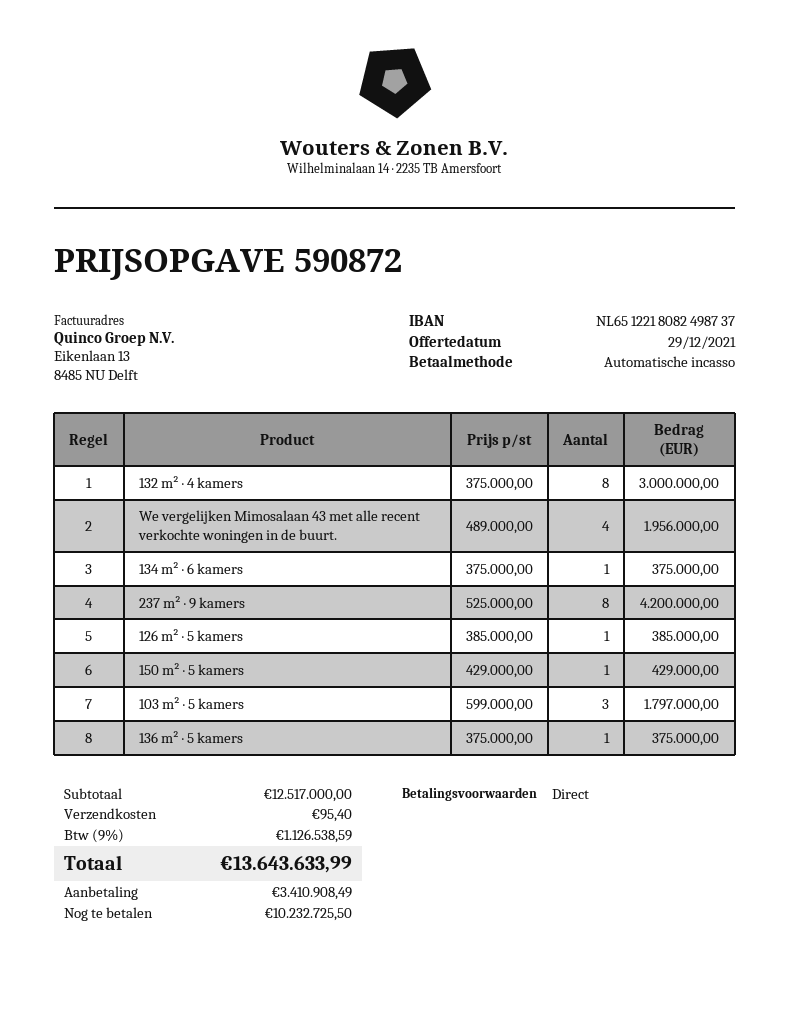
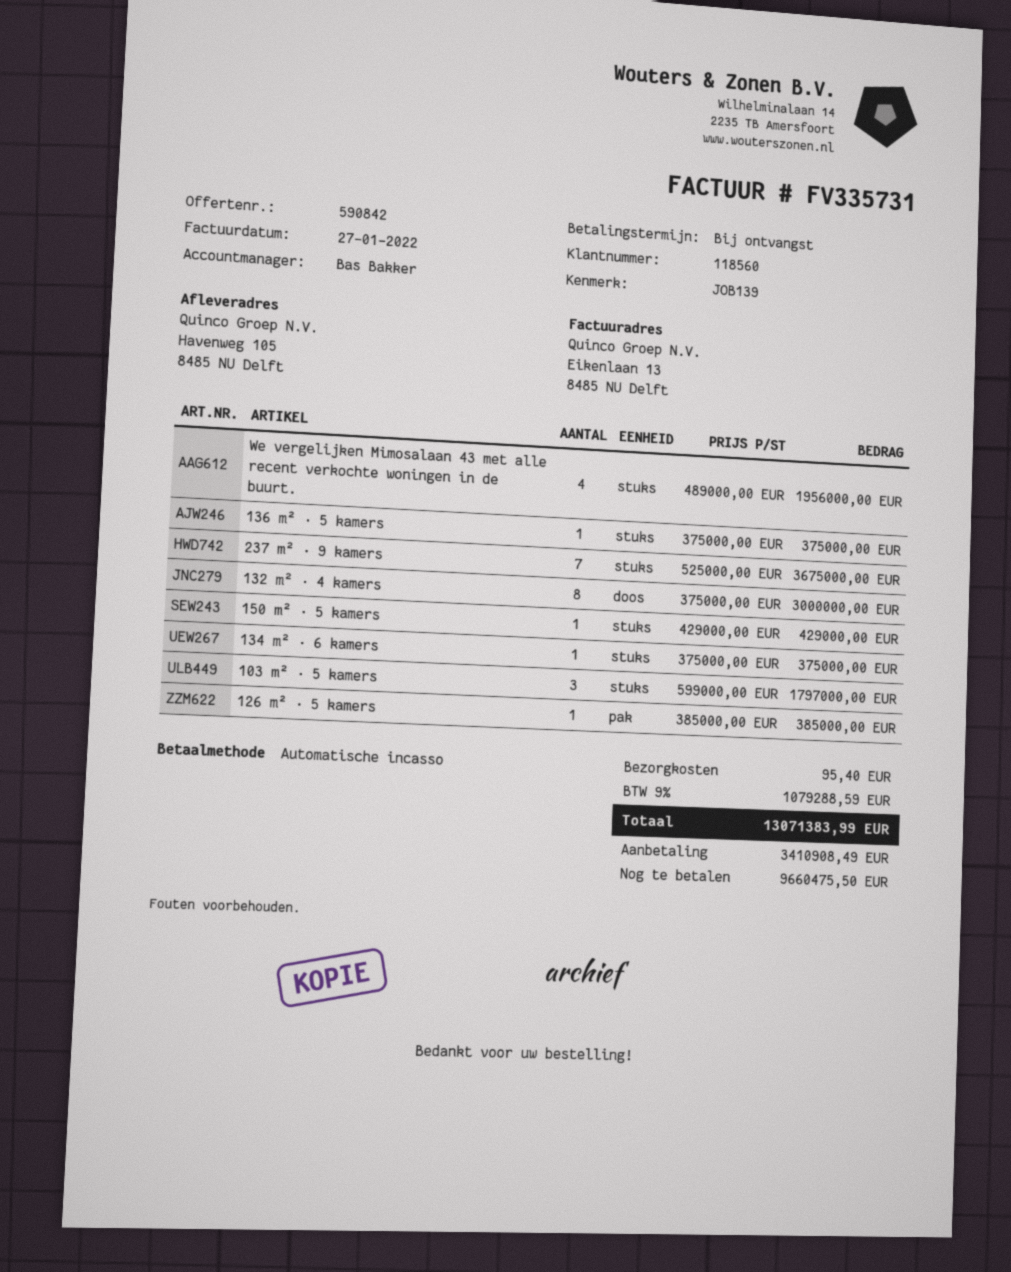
quote number: 590872 -> 590842
237 m² · 9 kamers: 8 x 525000.00 = 4200000.00 -> 7 x 525000.00 = 3675000.00
tax: 9% = 1126538.59 -> 9% = 1079288.59
total: 13643633.99 -> 13071383.99
balance: 10232725.50 -> 9660475.50

